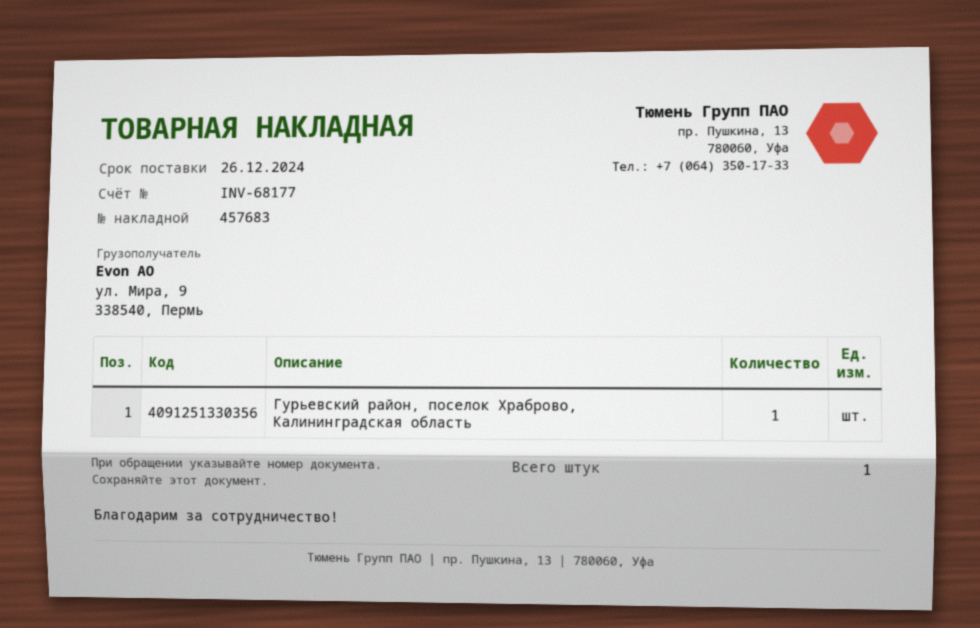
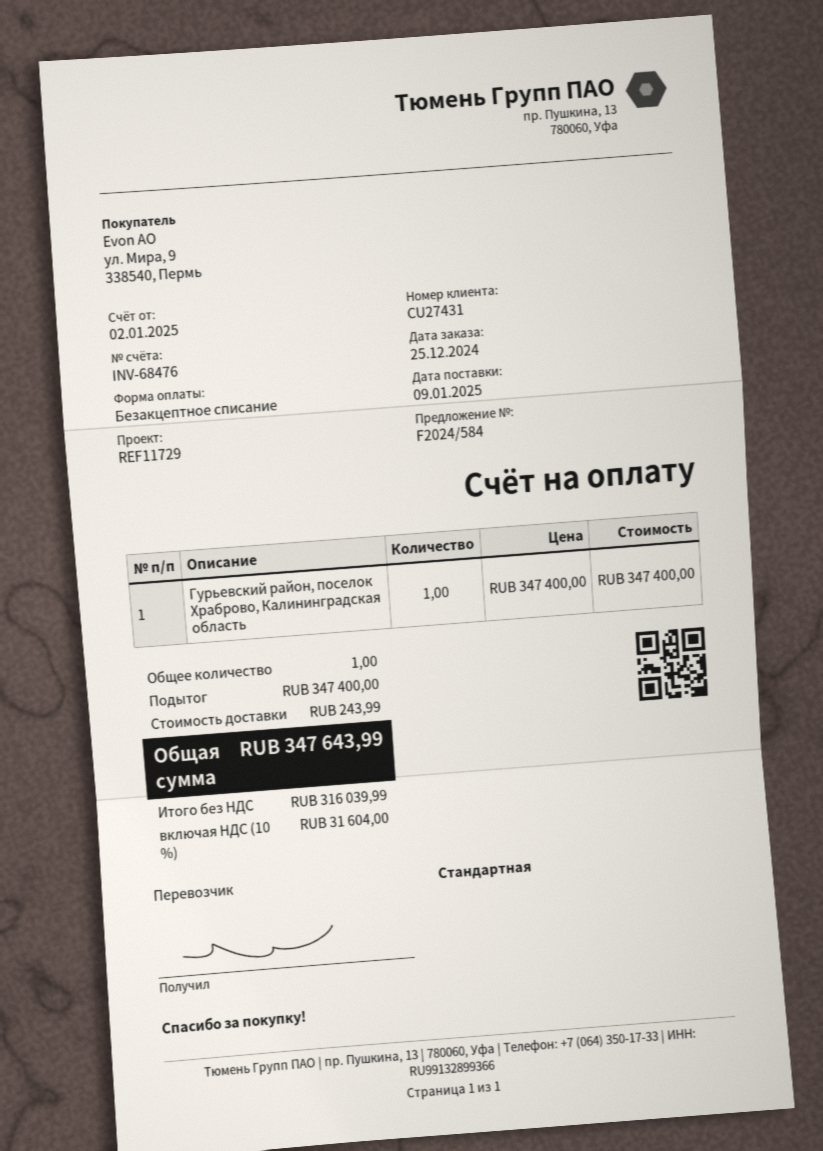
delivery date: 2024-12-26 -> 2025-01-09
invoice number: INV-68177 -> INV-68476

